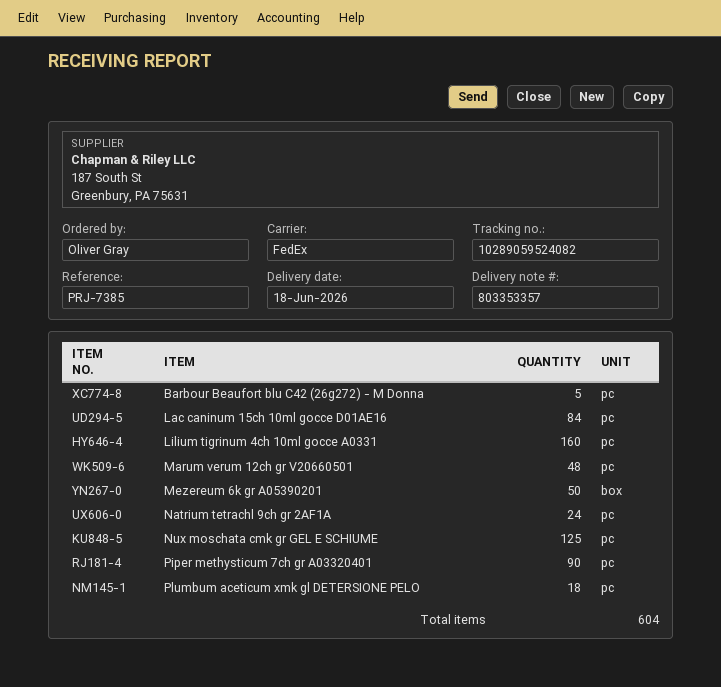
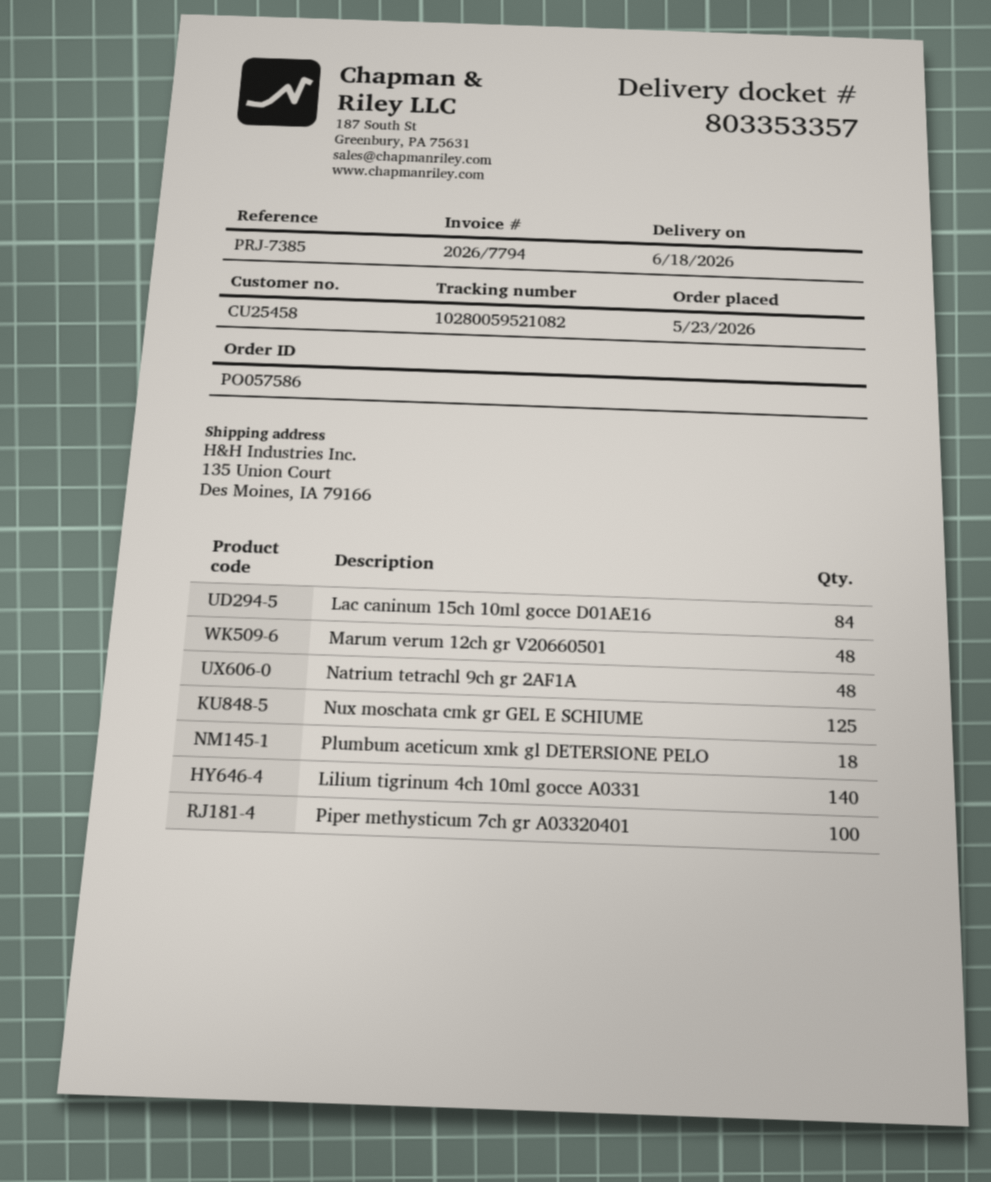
tracking number: 10289059524082 -> 10280059521082
Barbour Beaufort blu C42 (26g272) - M Donna: 5 -> none
Lilium tigrinum 4ch 10ml gocce A0331: 160 -> 140
Mezereum 6k gr A05390201: 50 -> none
Natrium tetrachl 9ch gr 2AF1A: 24 -> 48
Piper methysticum 7ch gr A03320401: 90 -> 100

